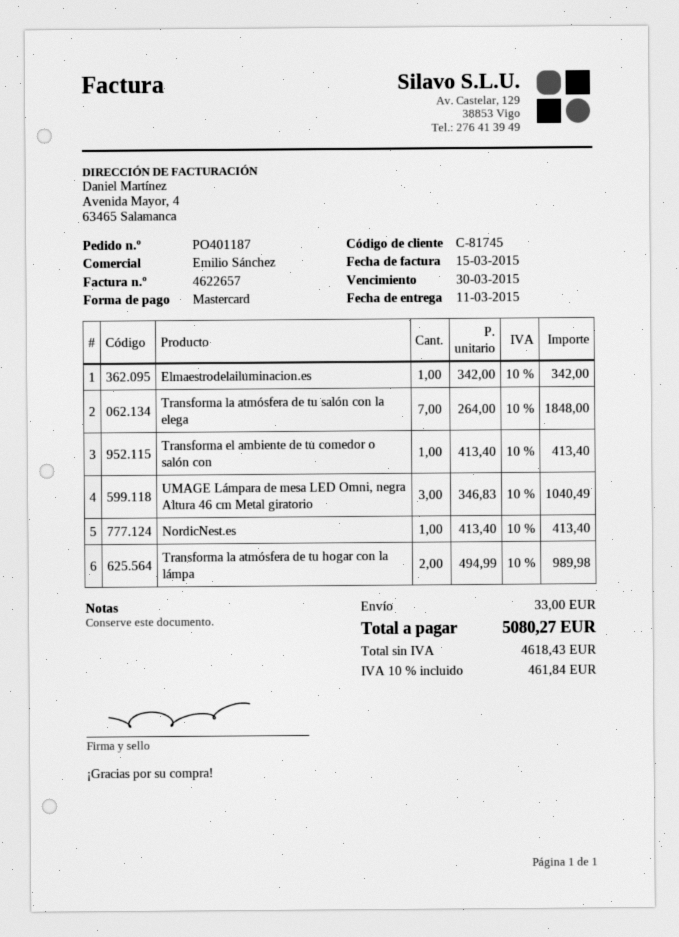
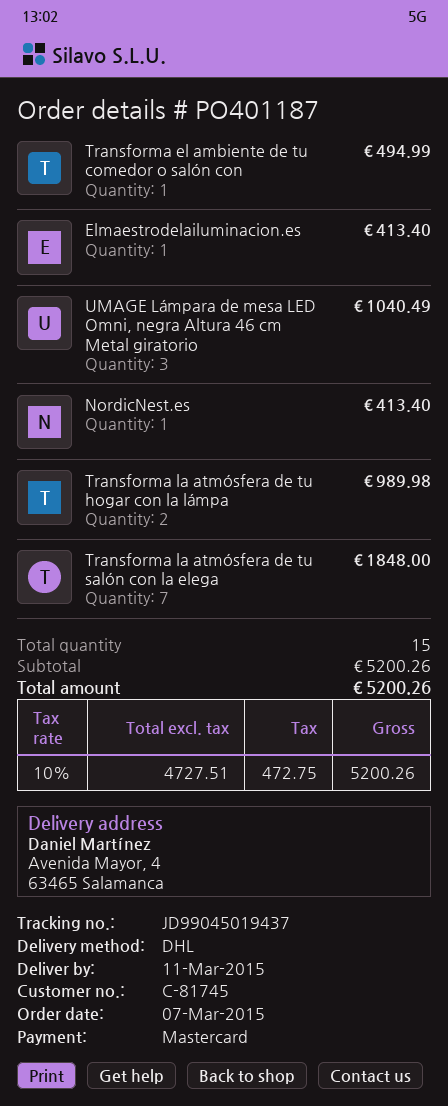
Elmaestrodelailuminacion.es: 1 for 342.00 -> 1 for 413.40
Transforma el ambiente de tu comedor o salón con: 1 for 413.40 -> 1 for 494.99
shipping: 33.00 -> none
net: 4618.43 -> 4727.51
tax: 10% = 461.84 -> 10% = 472.75
total: 5080.27 -> 5200.26

